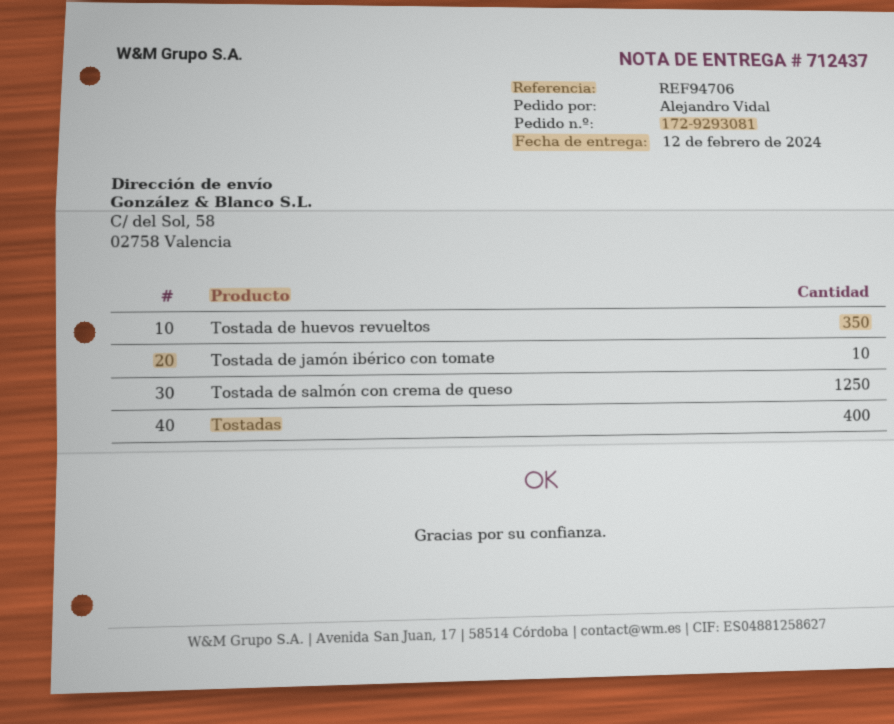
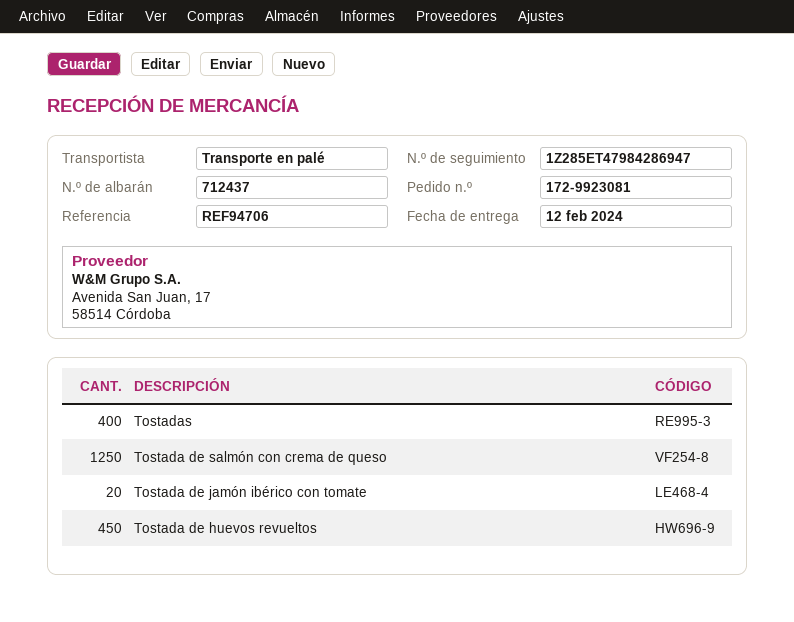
order number: 172-9293081 -> 172-9923081
Tostada de huevos revueltos: 350 -> 450
Tostada de jamón ibérico con tomate: 10 -> 20

